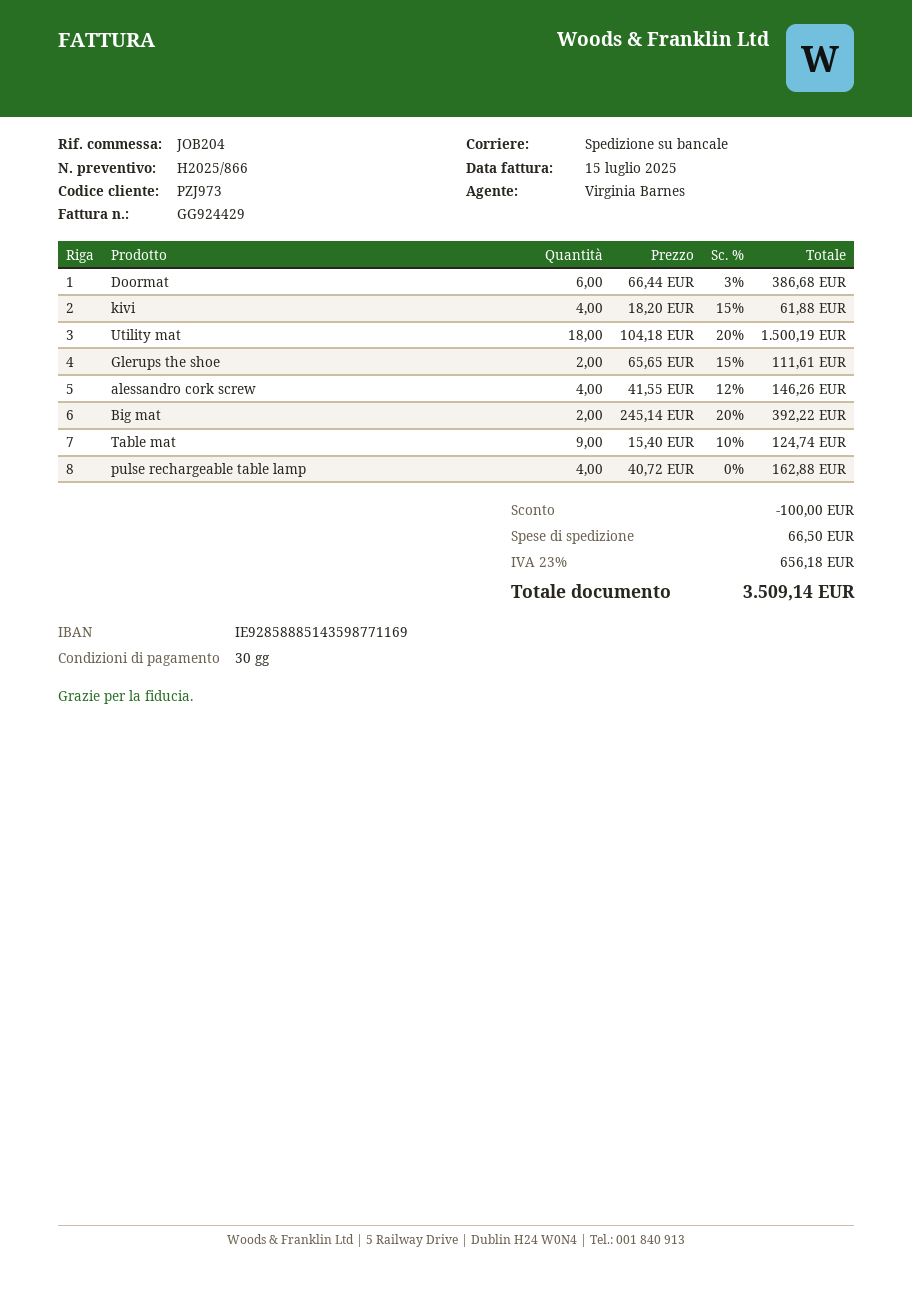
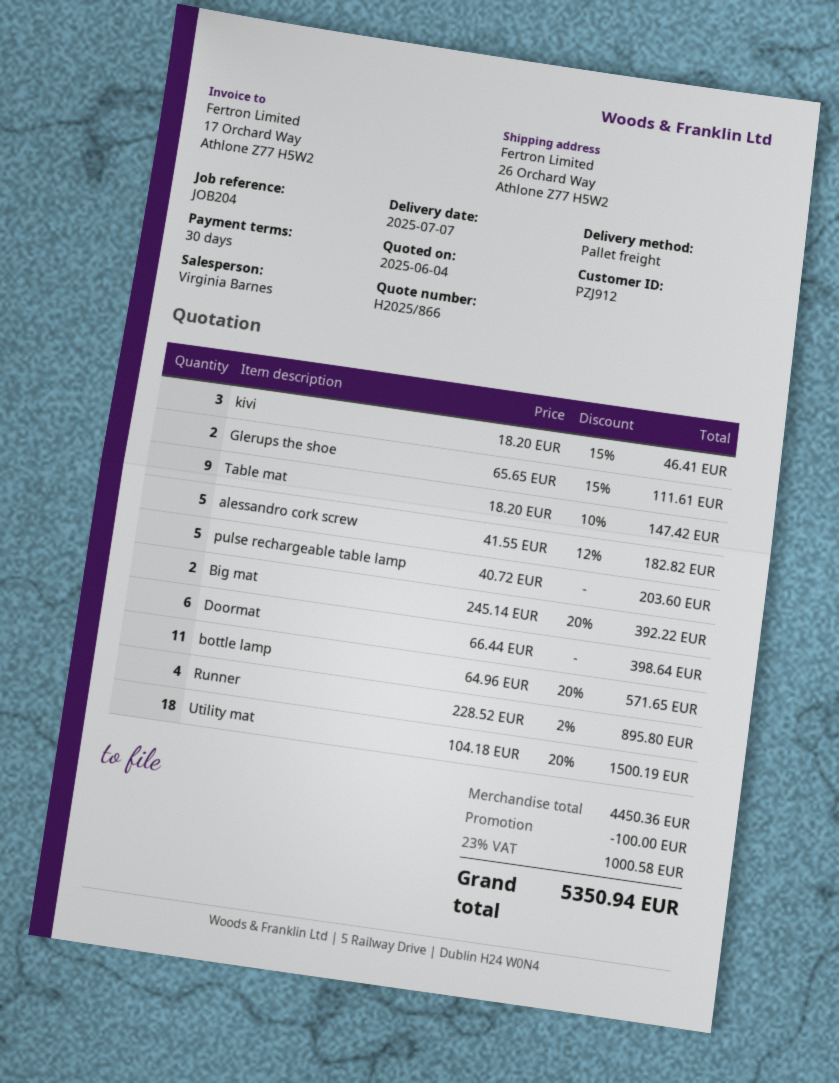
customer number: PZJ973 -> PZJ912
Doormat: 6 x 66.44 - 3% = 386.68 -> 6 x 66.44 = 398.64
kivi: 4 x 18.20 - 15% = 61.88 -> 3 x 18.20 - 15% = 46.41
alessandro cork screw: 4 x 41.55 - 12% = 146.26 -> 5 x 41.55 - 12% = 182.82
Table mat: 9 x 15.40 - 10% = 124.74 -> 9 x 18.20 - 10% = 147.42
pulse rechargeable table lamp: 4 x 40.72 = 162.88 -> 5 x 40.72 = 203.60
bottle lamp: none -> 11 x 64.96 - 20% = 571.65
Runner: none -> 4 x 228.52 - 2% = 895.80
shipping: 66.50 -> none
tax: 23% = 656.18 -> 23% = 1000.58
total: 3509.14 -> 5350.94

